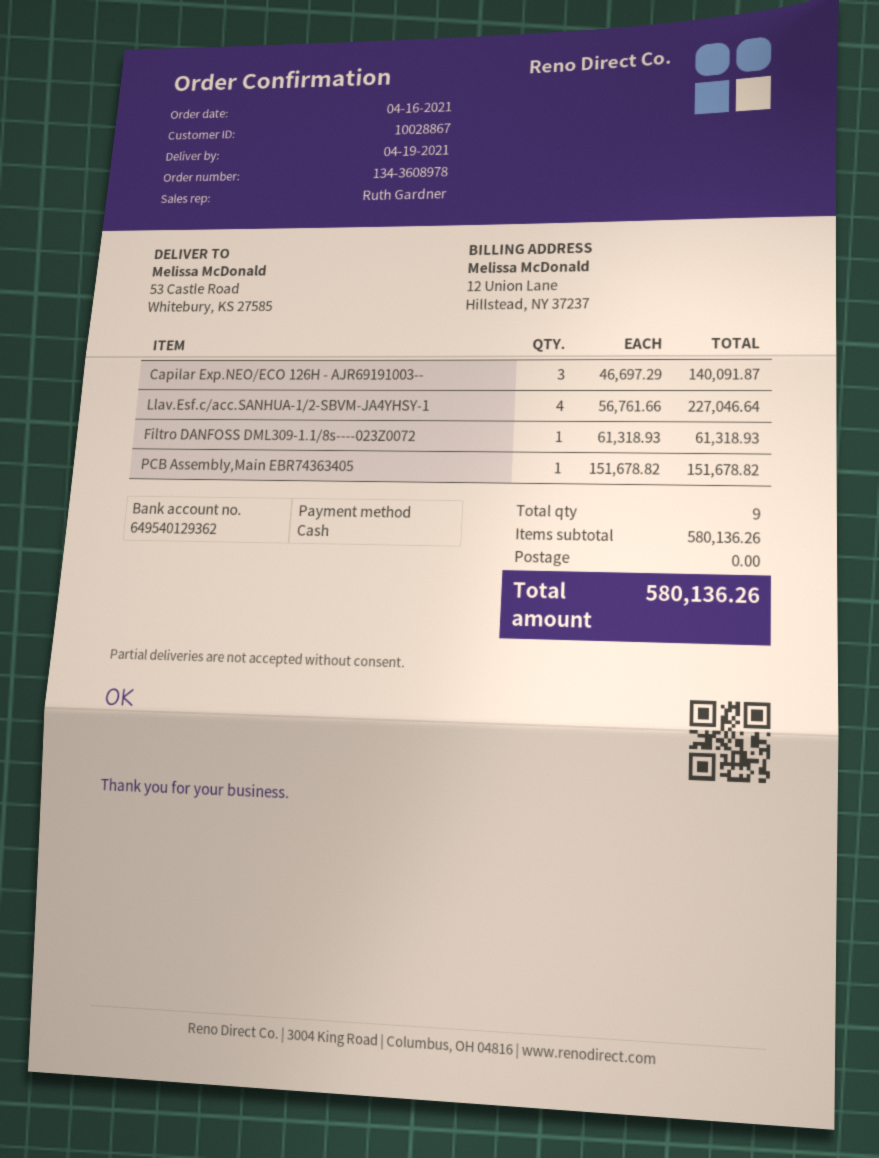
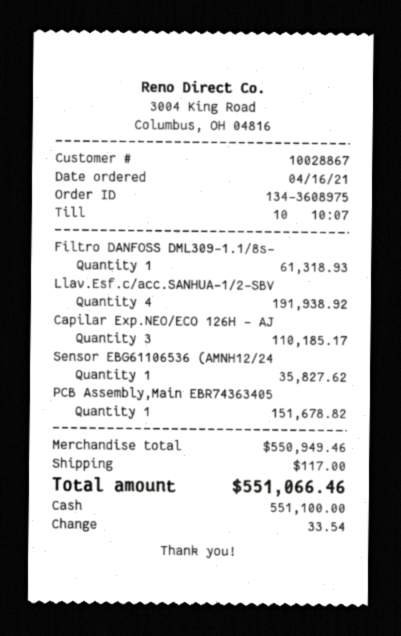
order number: 134-3608978 -> 134-3608975
Capilar Exp.NEO/ECO 126H - AJR69191003--: 3 for 140091.87 -> 3 for 110185.17
Llav.Esf.c/acc.SANHUA-1/2-SBVM-JA4YHSY-1: 4 for 227046.64 -> 4 for 191938.92
Sensor EBG61106536 (AMNH12/24: none -> 1 for 35827.62
subtotal: 580136.26 -> 550949.46
shipping: 0.00 -> 117.00
total: 580136.26 -> 551066.46

